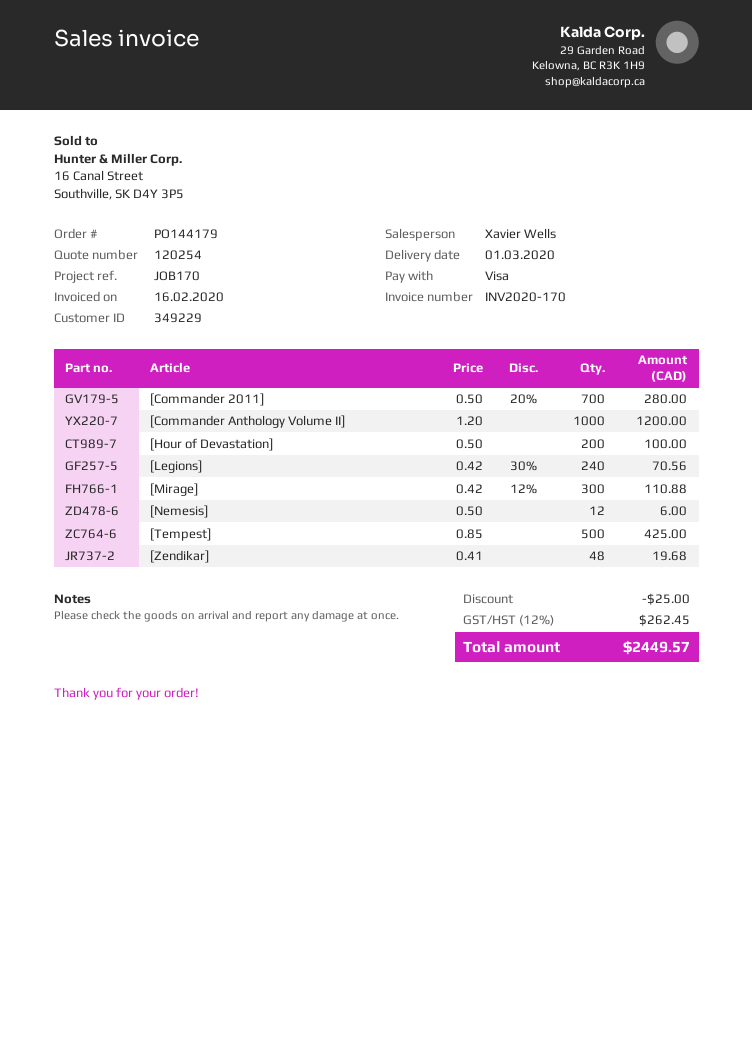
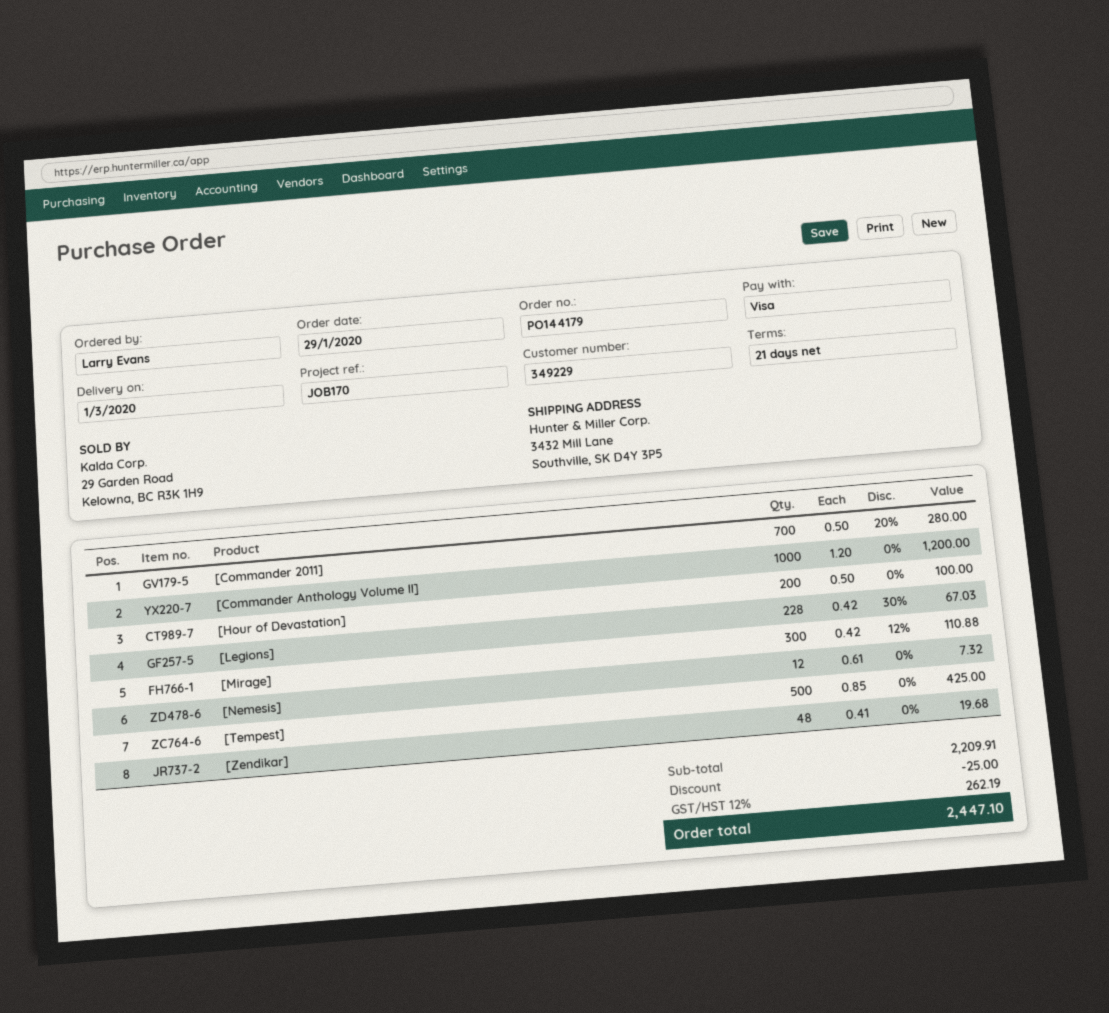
[Legions]: 240 x 0.42 - 30% = 70.56 -> 228 x 0.42 - 30% = 67.03
[Nemesis]: 12 x 0.50 = 6.00 -> 12 x 0.61 = 7.32
tax: 12% = 262.45 -> 12% = 262.19
total: 2449.57 -> 2447.10

